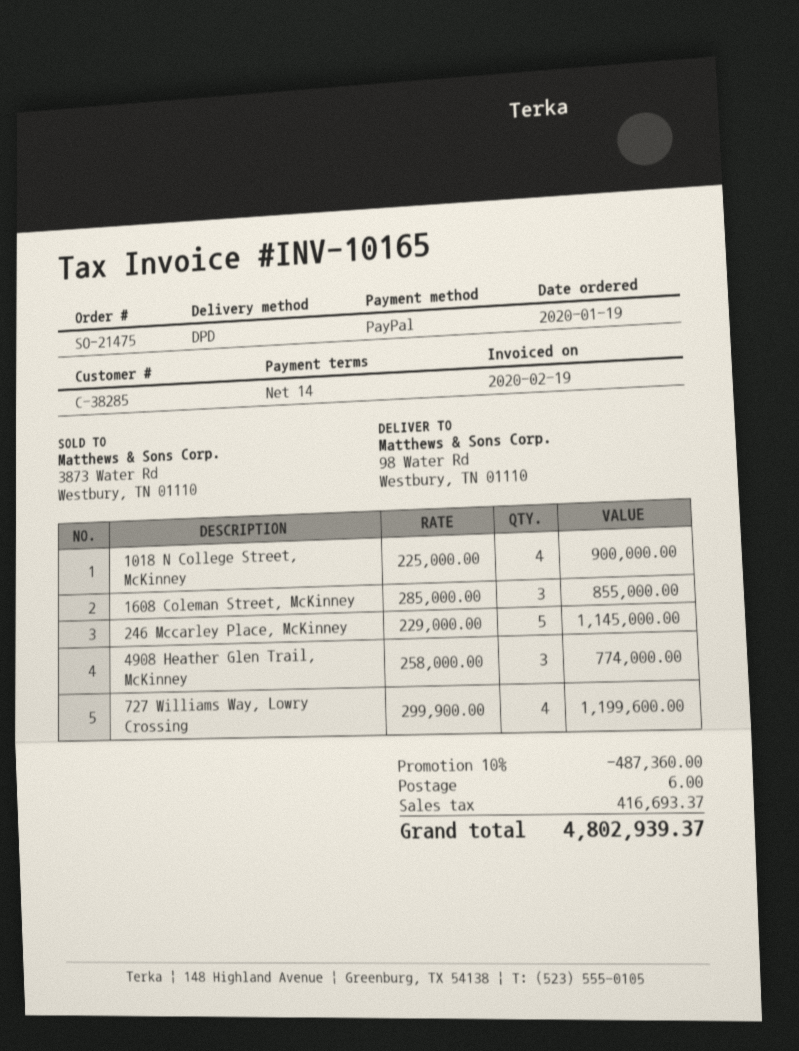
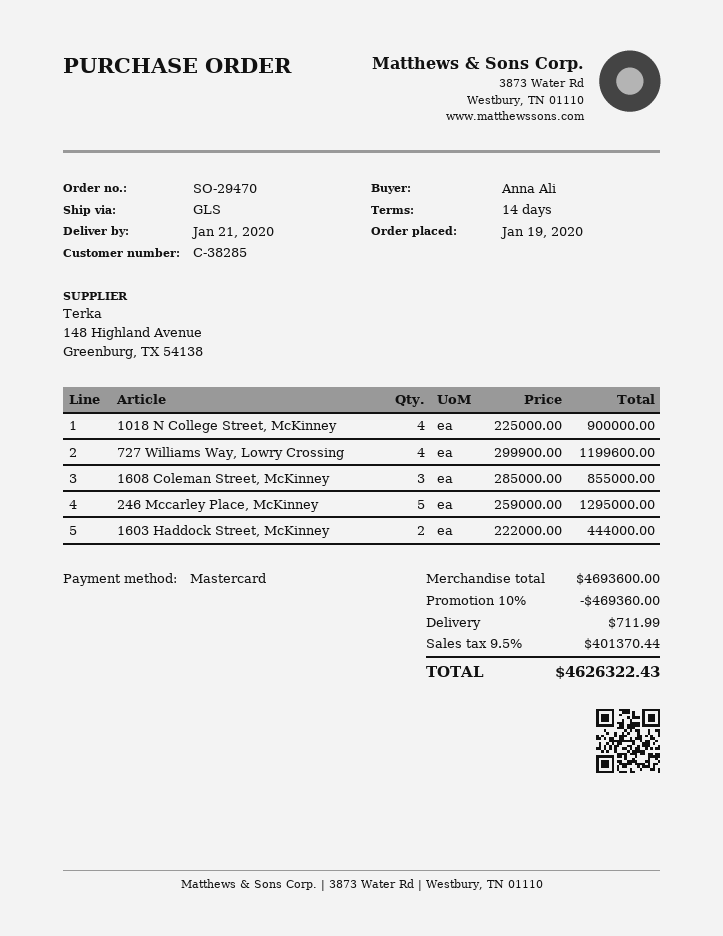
order number: SO-21475 -> SO-29470
payment method: PayPal -> Mastercard
shipping method: DPD -> GLS
246 Mccarley Place, McKinney: 5 x 229000.00 = 1145000.00 -> 5 x 259000.00 = 1295000.00
4908 Heather Glen Trail, McKinney: 3 x 258000.00 = 774000.00 -> none
1603 Haddock Street, McKinney: none -> 2 x 222000.00 = 444000.00
discount: 10% = 487360.00 -> 10% = 469360.00
shipping: 6.00 -> 711.99
tax: 416693.37 -> 401370.44
total: 4802939.37 -> 4626322.43

